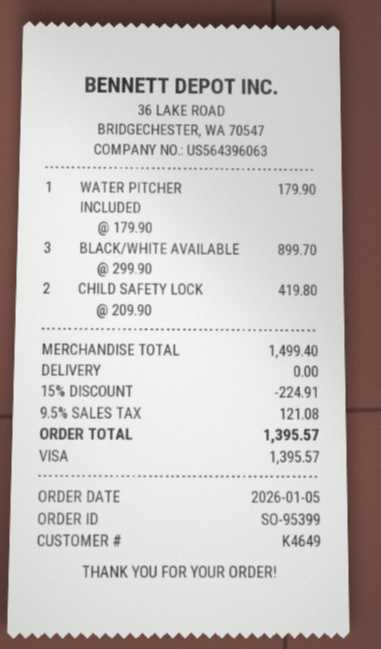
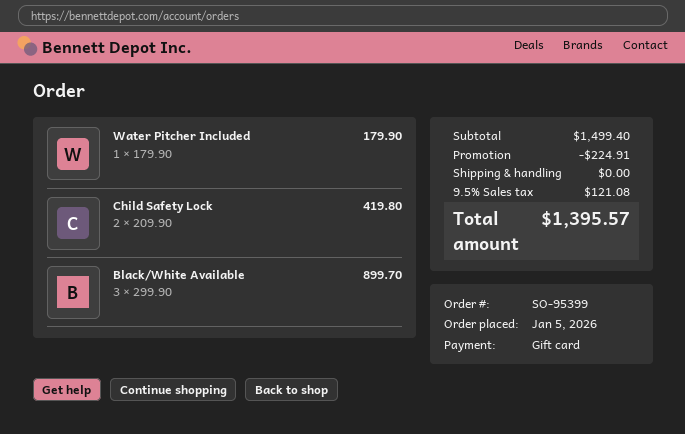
payment method: Visa -> gift card

